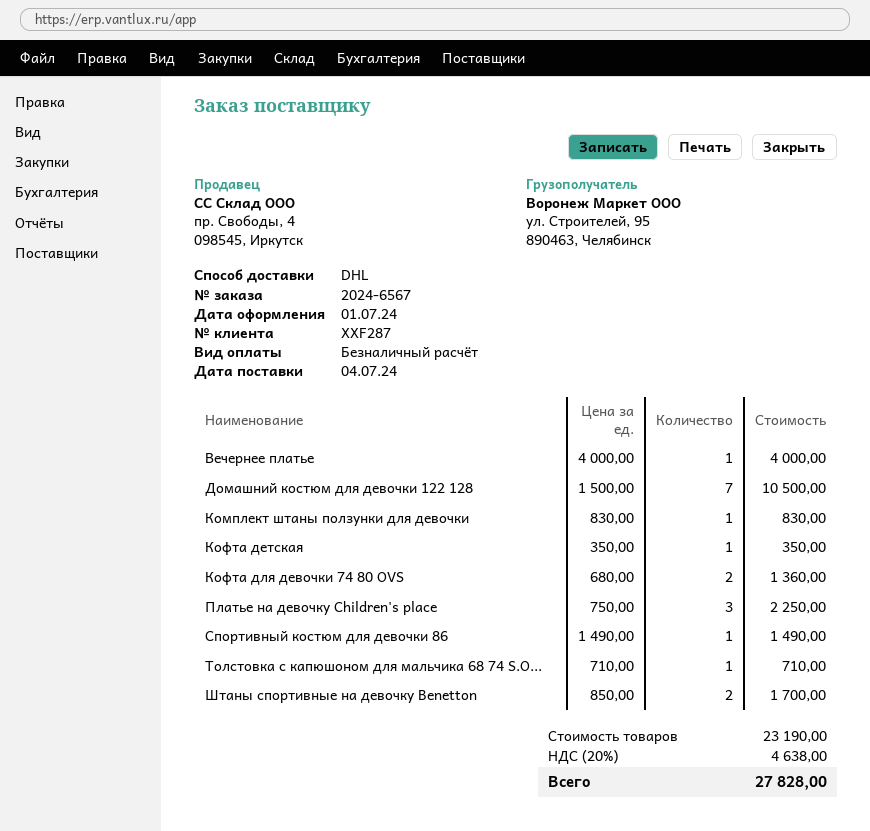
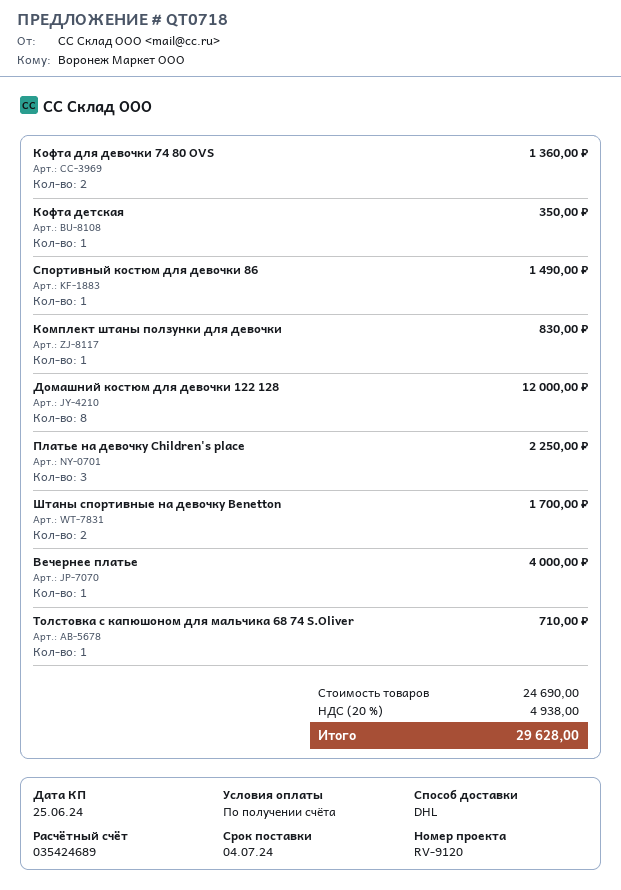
Домашний костюм для девочки 122 128: 7 for 10500.00 -> 8 for 12000.00
subtotal: 23190.00 -> 24690.00
tax: 20% = 4638.00 -> 20% = 4938.00
total: 27828.00 -> 29628.00

